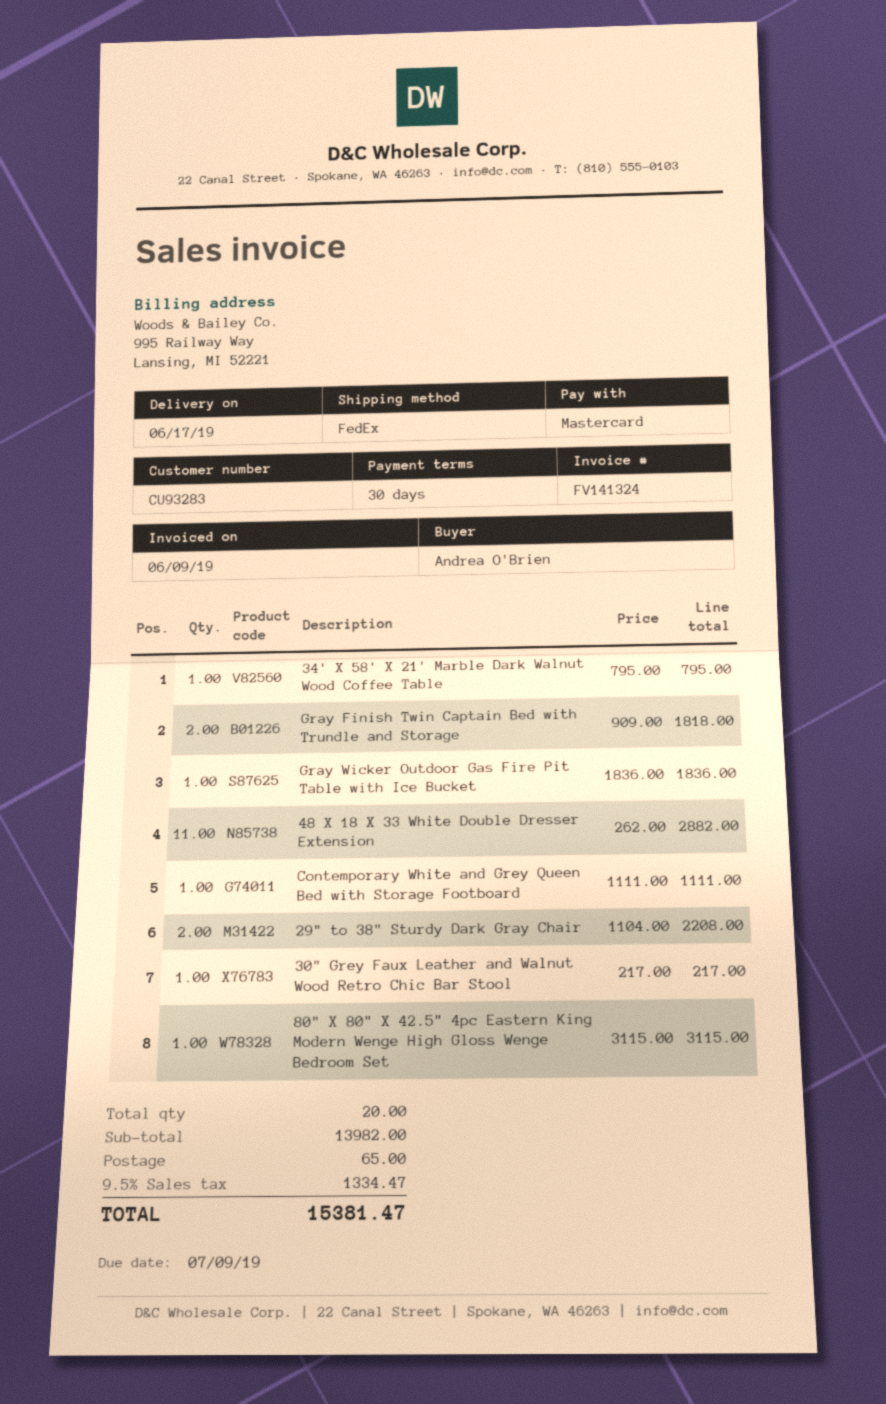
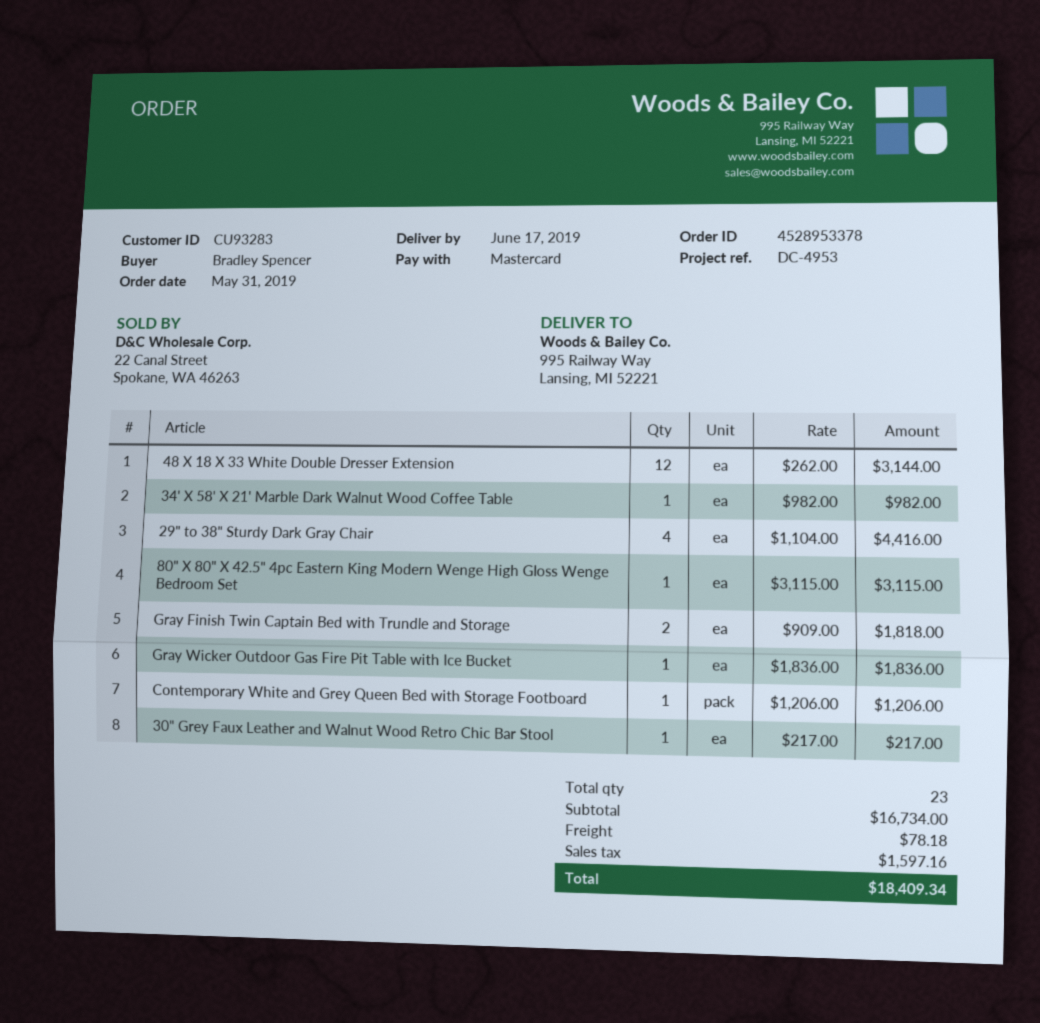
ordered by: Andrea O'Brien -> Bradley Spencer
34' X 58' X 21' Marble Dark Walnut Wood Coffee Table: 1 x 795.00 = 795.00 -> 1 x 982.00 = 982.00
48 X 18 X 33 White Double Dresser Extension: 11 x 262.00 = 2882.00 -> 12 x 262.00 = 3144.00
Contemporary White and Grey Queen Bed with Storage Footboard: 1 x 1111.00 = 1111.00 -> 1 x 1206.00 = 1206.00
29" to 38" Sturdy Dark Gray Chair: 2 x 1104.00 = 2208.00 -> 4 x 1104.00 = 4416.00
total quantity: 20 -> 23
subtotal: 13982.00 -> 16734.00
shipping: 65.00 -> 78.18
tax: 1334.47 -> 1597.16
total: 15381.47 -> 18409.34

